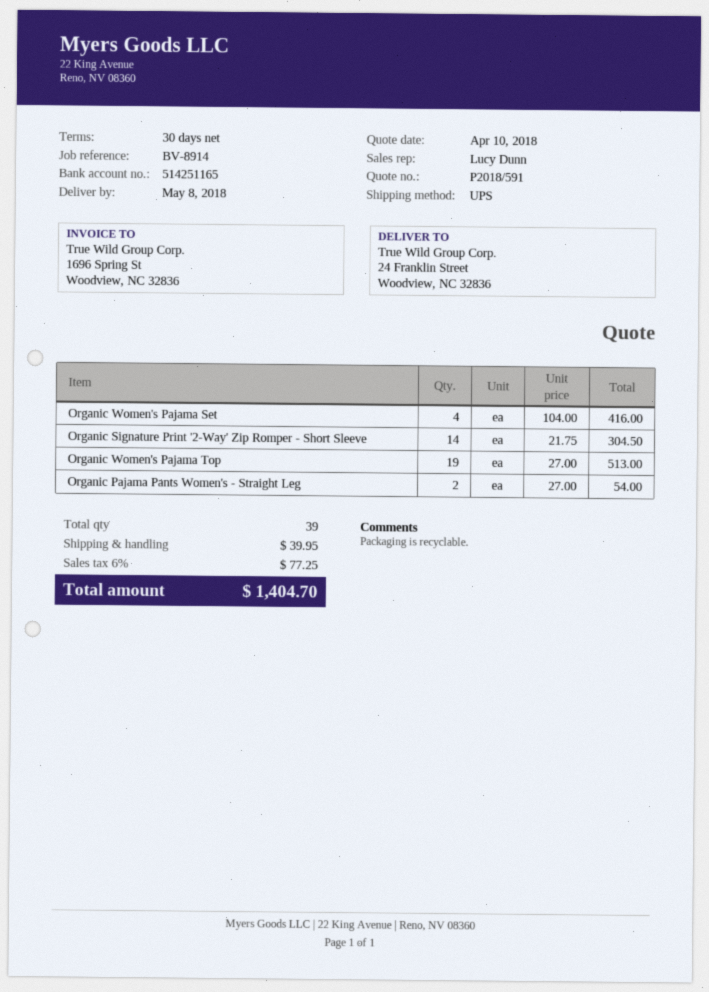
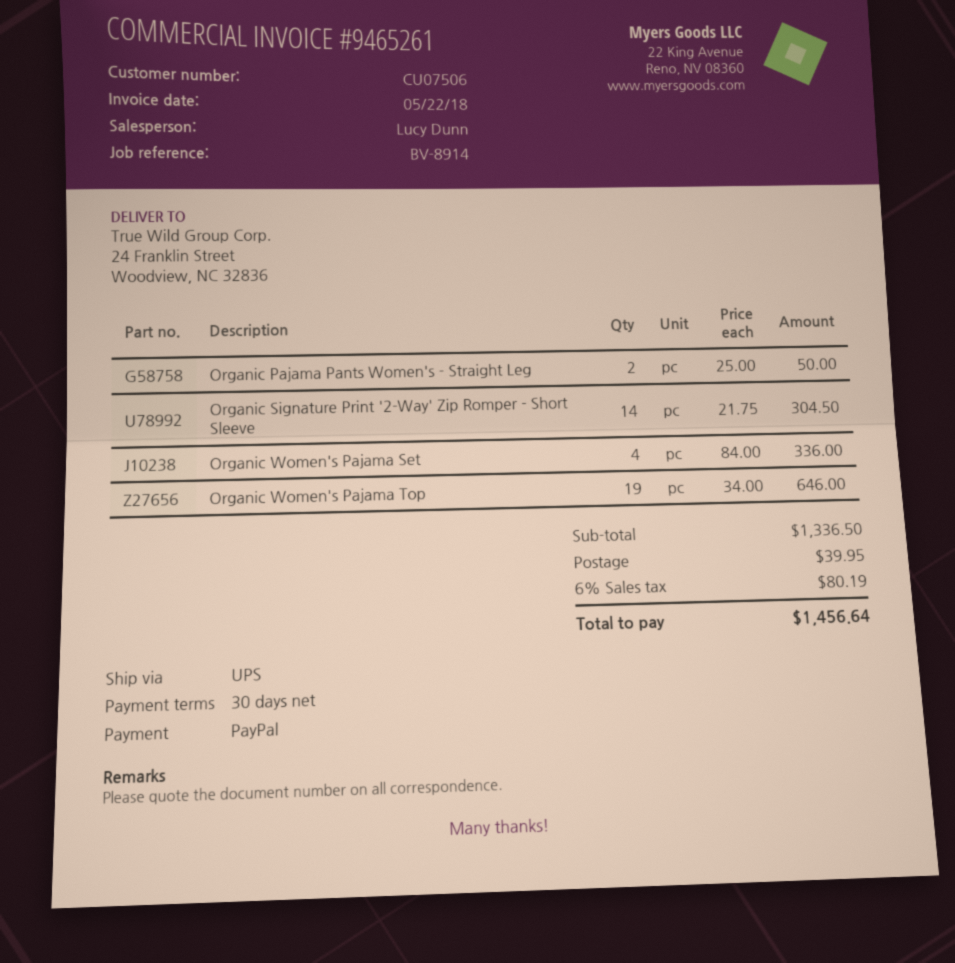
Organic Women's Pajama Set: 4 x 104.00 = 416.00 -> 4 x 84.00 = 336.00
Organic Women's Pajama Top: 19 x 27.00 = 513.00 -> 19 x 34.00 = 646.00
Organic Pajama Pants Women's - Straight Leg: 2 x 27.00 = 54.00 -> 2 x 25.00 = 50.00
tax: 6% = 77.25 -> 6% = 80.19
total: 1404.70 -> 1456.64

